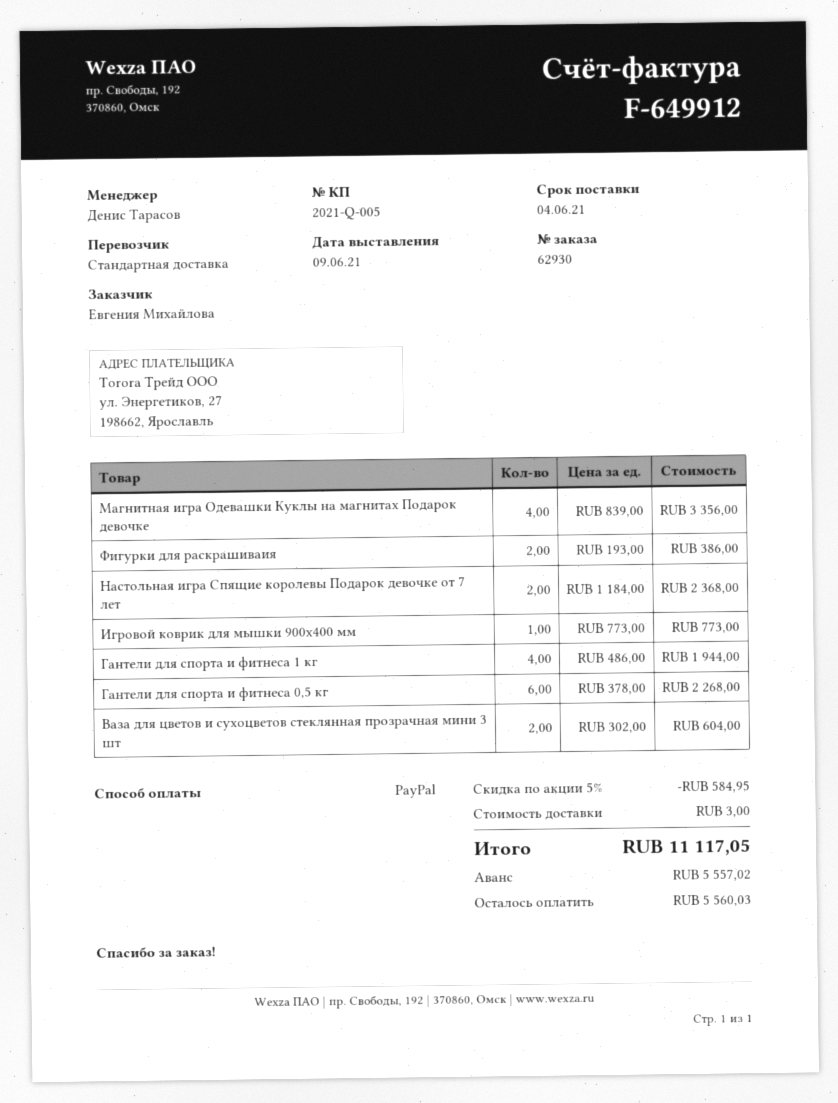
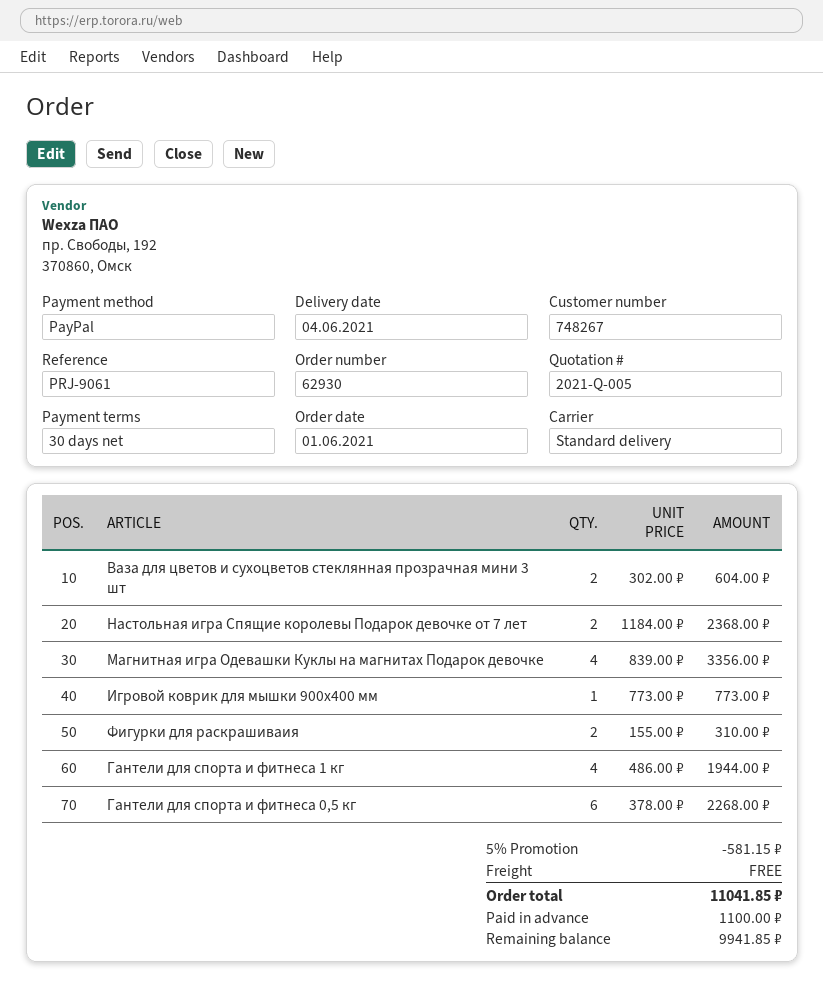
Фигурки для раскрашиваия: 2 x 193.00 = 386.00 -> 2 x 155.00 = 310.00
discount: 5% = 584.95 -> 5% = 581.15
shipping: 3.00 -> 0.00
total: 11117.05 -> 11041.85
deposit: 5557.02 -> 1100.00
balance: 5560.03 -> 9941.85

